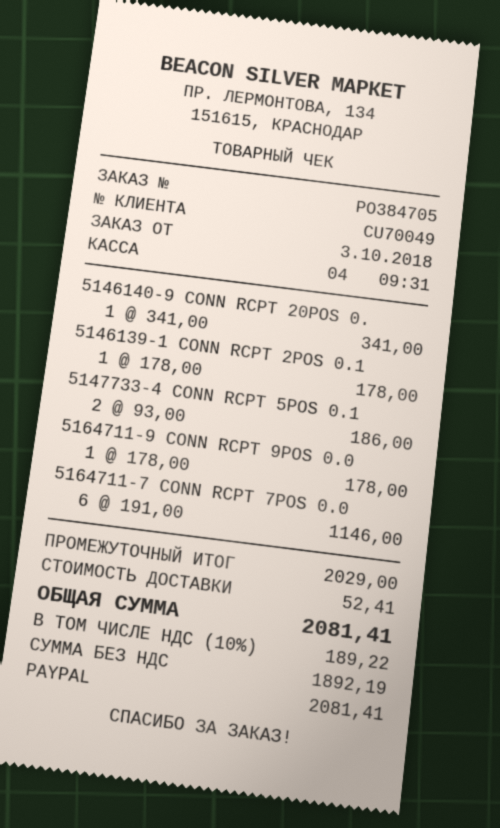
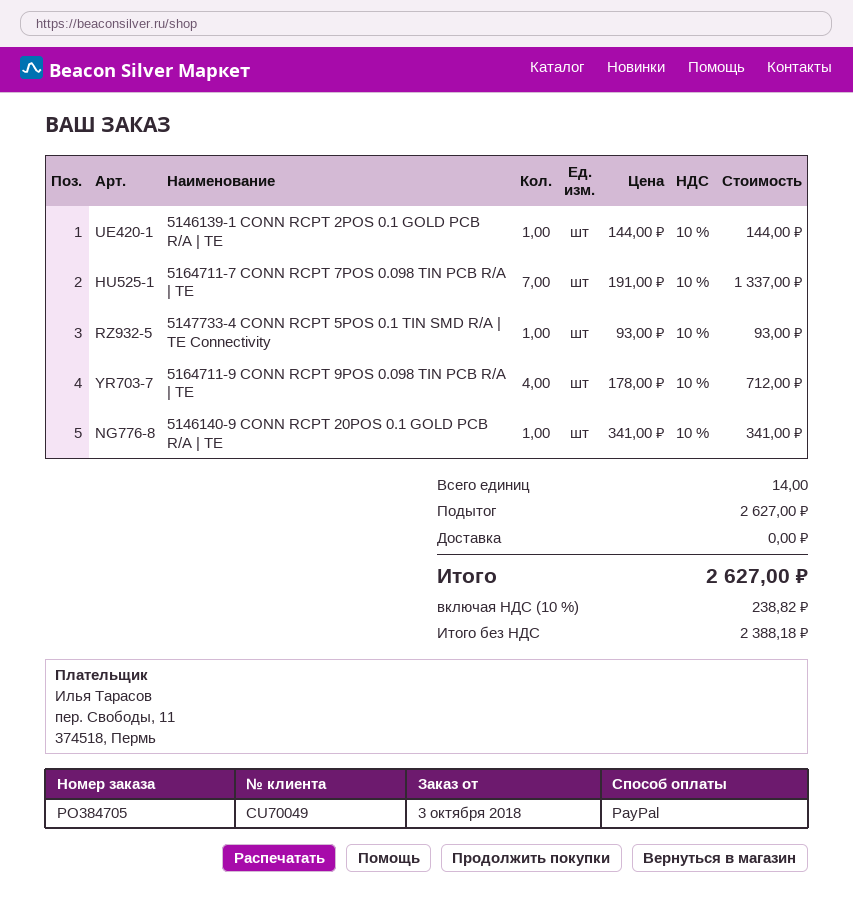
5146139-1 CONN RCPT 2POS 0.1: 1 x 178.00 = 178.00 -> 1 x 144.00 = 144.00
5147733-4 CONN RCPT 5POS 0.1: 2 x 93.00 = 186.00 -> 1 x 93.00 = 93.00
5164711-9 CONN RCPT 9POS 0.0: 1 x 178.00 = 178.00 -> 4 x 178.00 = 712.00
5164711-7 CONN RCPT 7POS 0.0: 6 x 191.00 = 1146.00 -> 7 x 191.00 = 1337.00
subtotal: 2029.00 -> 2627.00
shipping: 52.41 -> 0.00
net: 1892.19 -> 2388.18
tax: 10% = 189.22 -> 10% = 238.82
total: 2081.41 -> 2627.00

